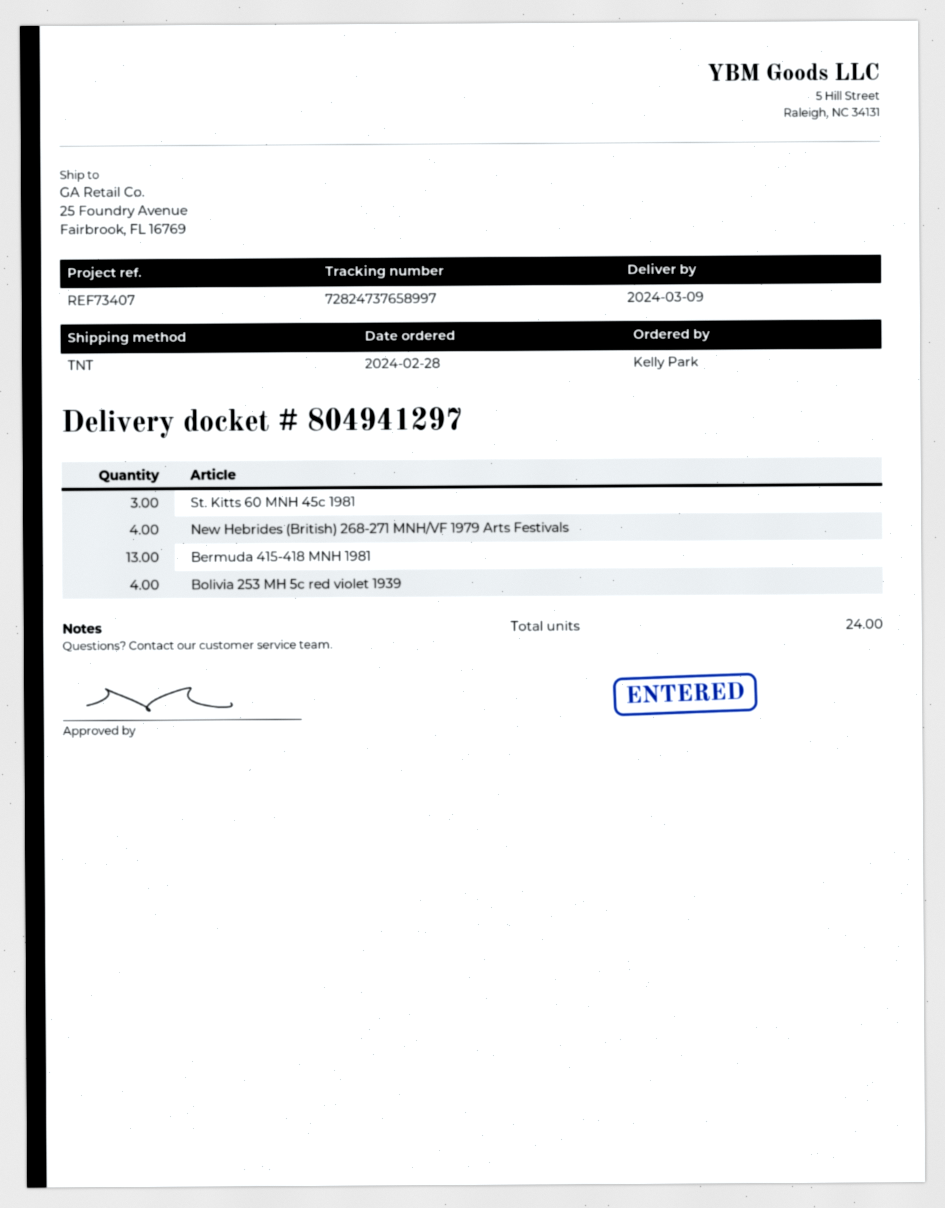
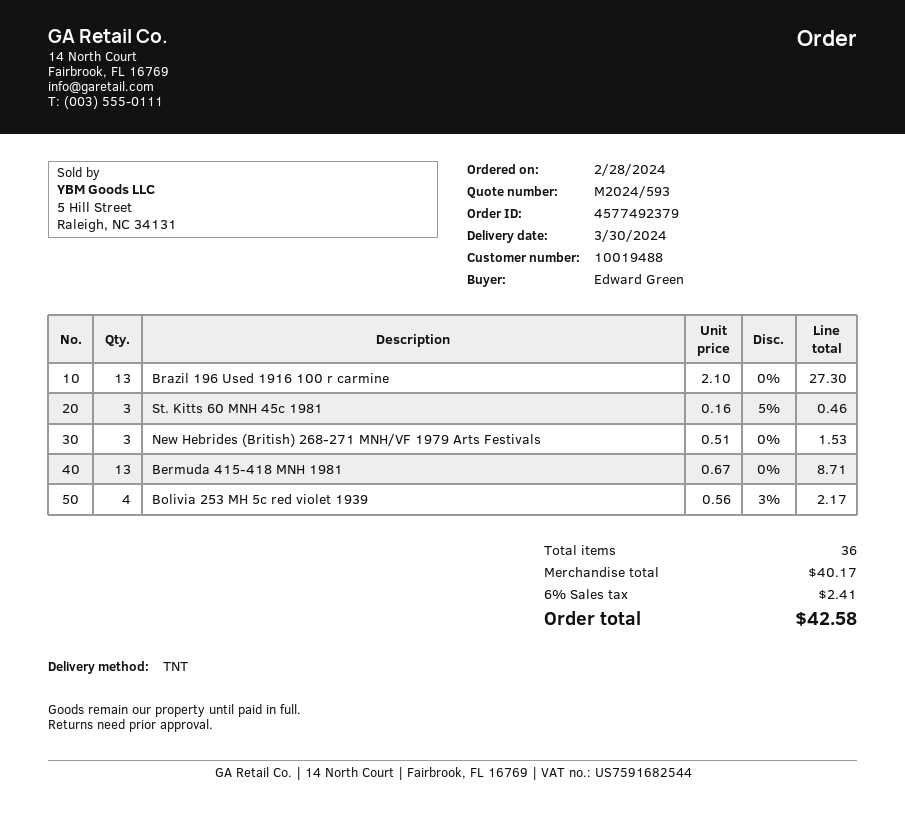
delivery date: 2024-03-09 -> 2024-03-30
ordered by: Kelly Park -> Edward Green
New Hebrides (British) 268-271 MNH/VF 1979 Arts Festivals: 4 -> 3
Brazil 196 Used 1916 100 r carmine: none -> 13
total quantity: 24 -> 36

